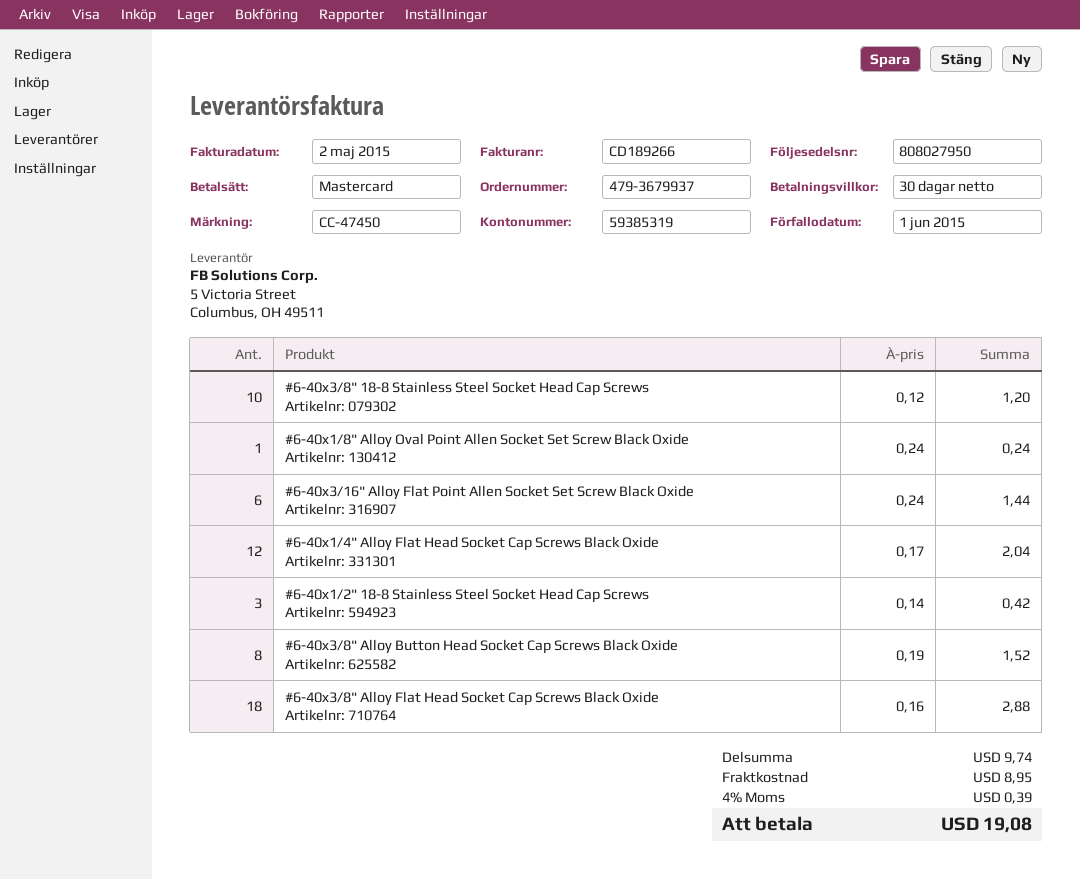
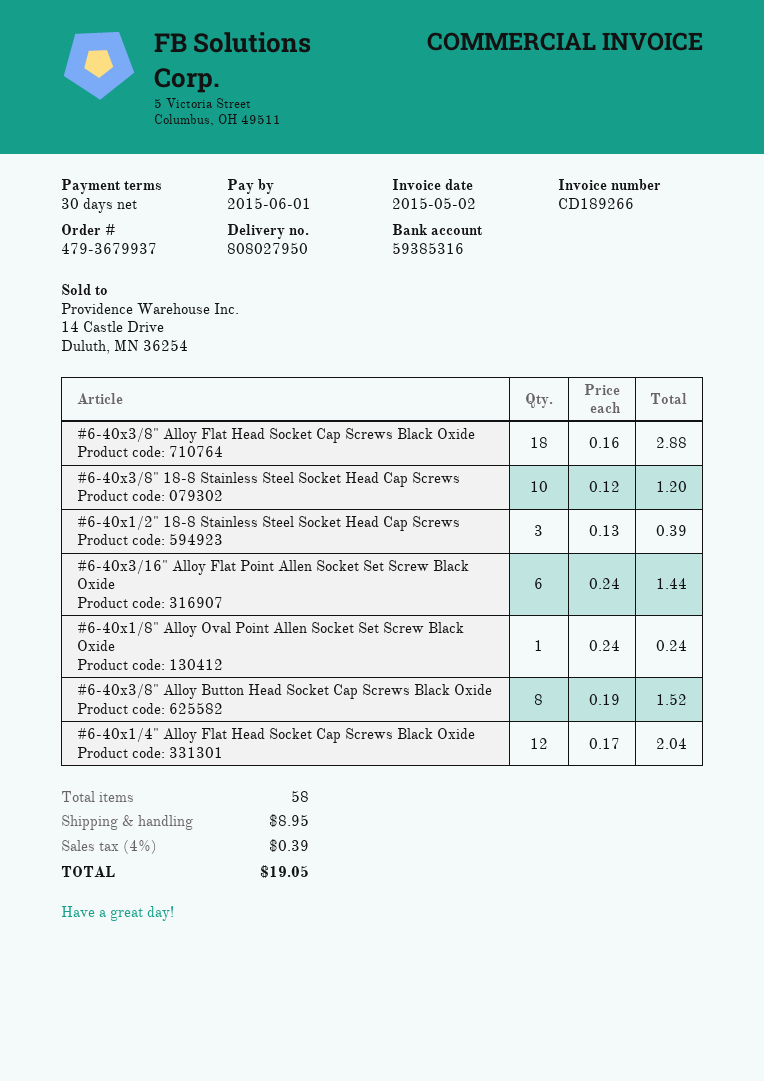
bank account: 59385319 -> 59385316
#6-40x1/2" 18-8 Stainless Steel Socket Head Cap Screws: 3 x 0.14 = 0.42 -> 3 x 0.13 = 0.39
total: 19.08 -> 19.05

